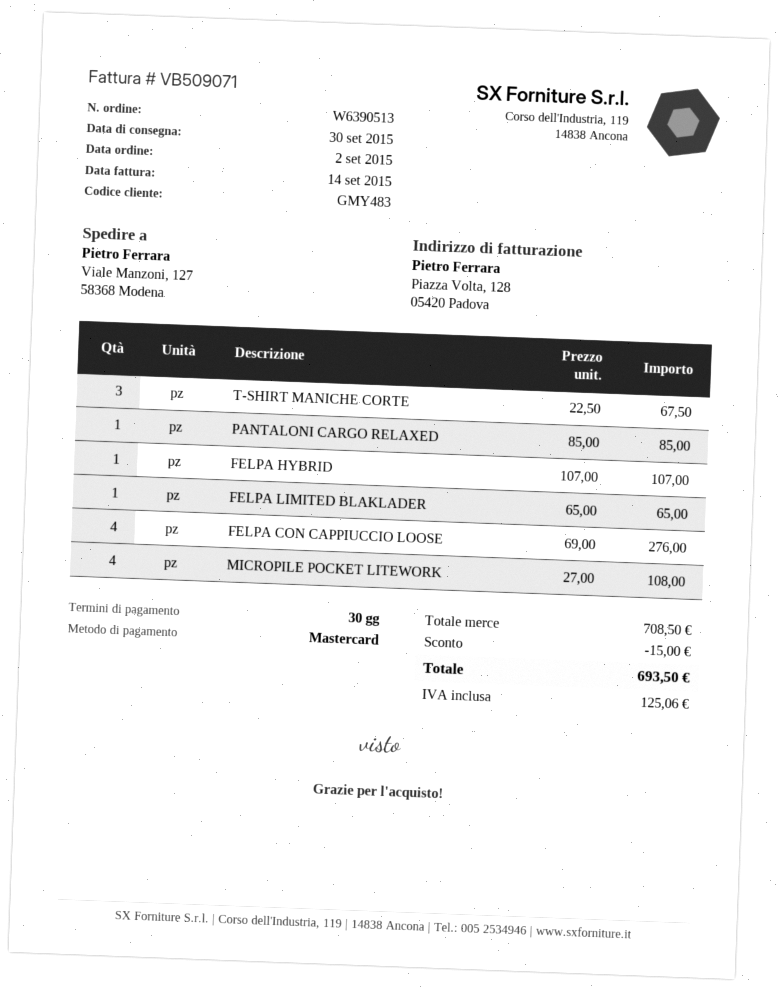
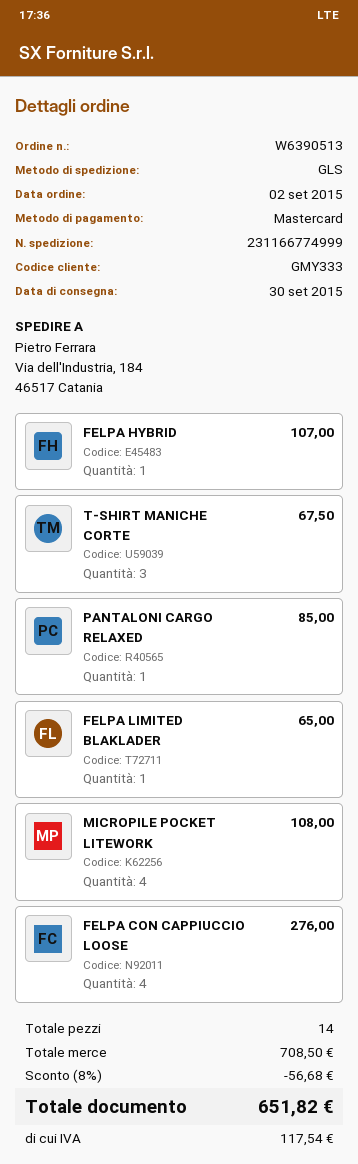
customer number: GMY483 -> GMY333
ship to: Viale Manzoni, 127, 58368 Modena -> Via dell'Industria, 184, 46517 Catania
discount: 15.00 -> 56.68
tax: 125.06 -> 117.54
total: 693.50 -> 651.82

